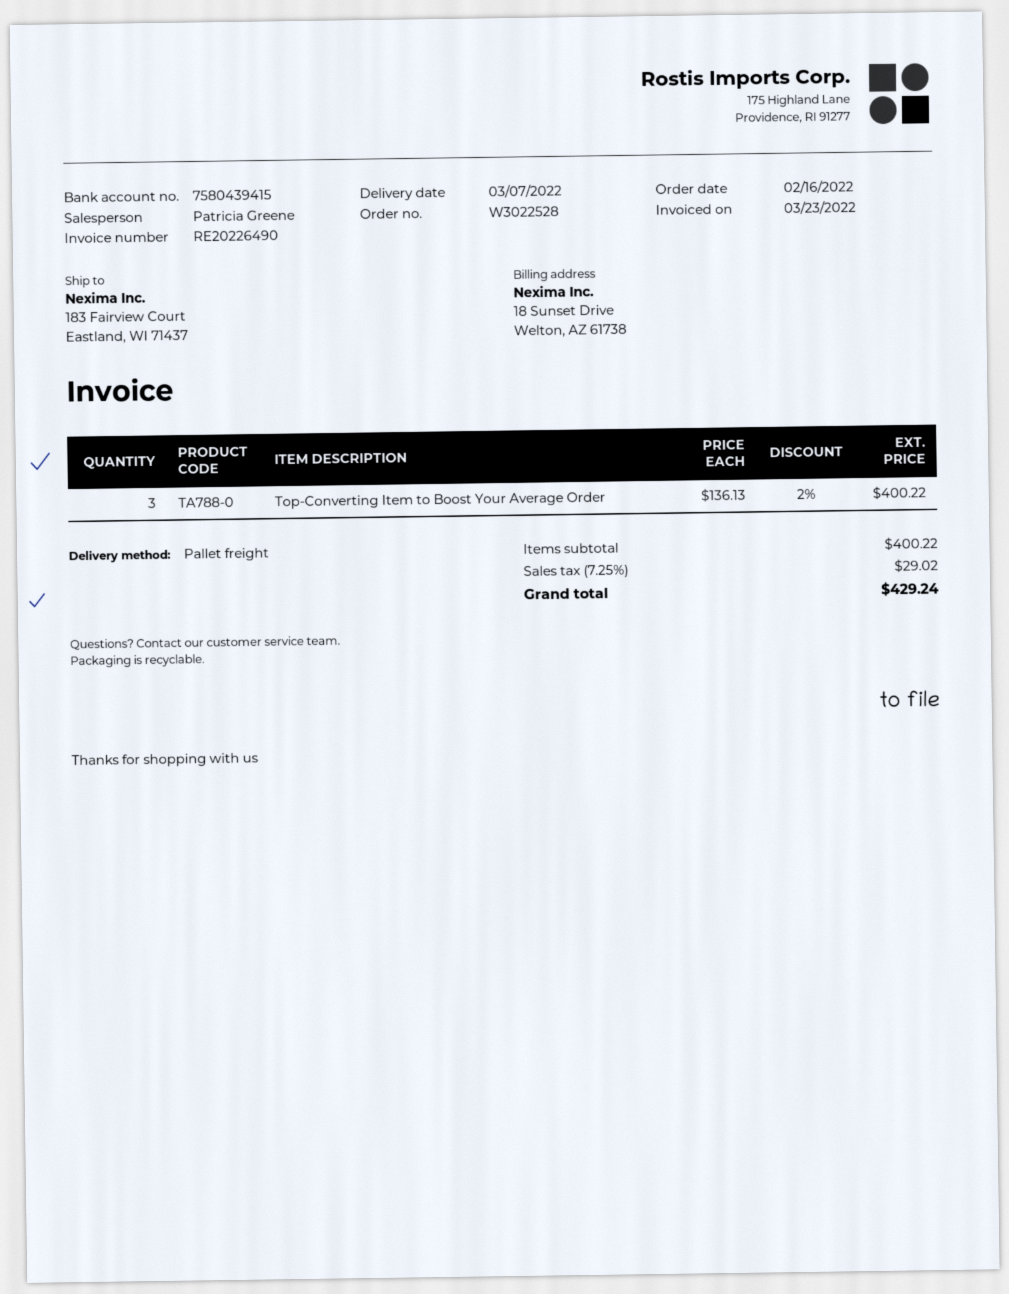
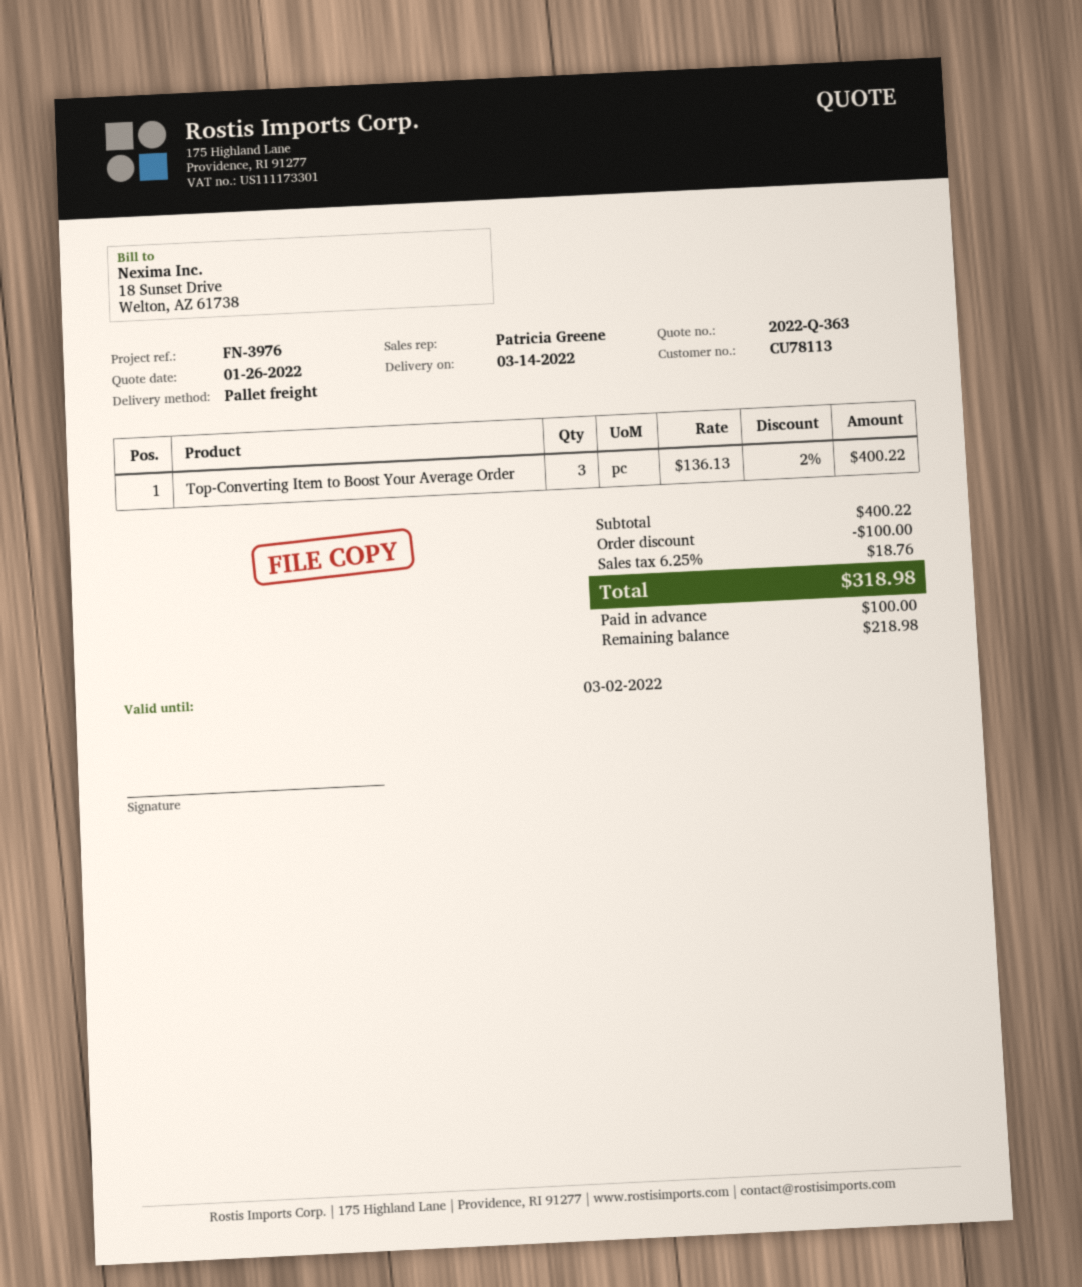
delivery date: 2022-03-07 -> 2022-03-14
discount: none -> 100.00
tax: 7.25% = 29.02 -> 6.25% = 18.76
total: 429.24 -> 318.98

